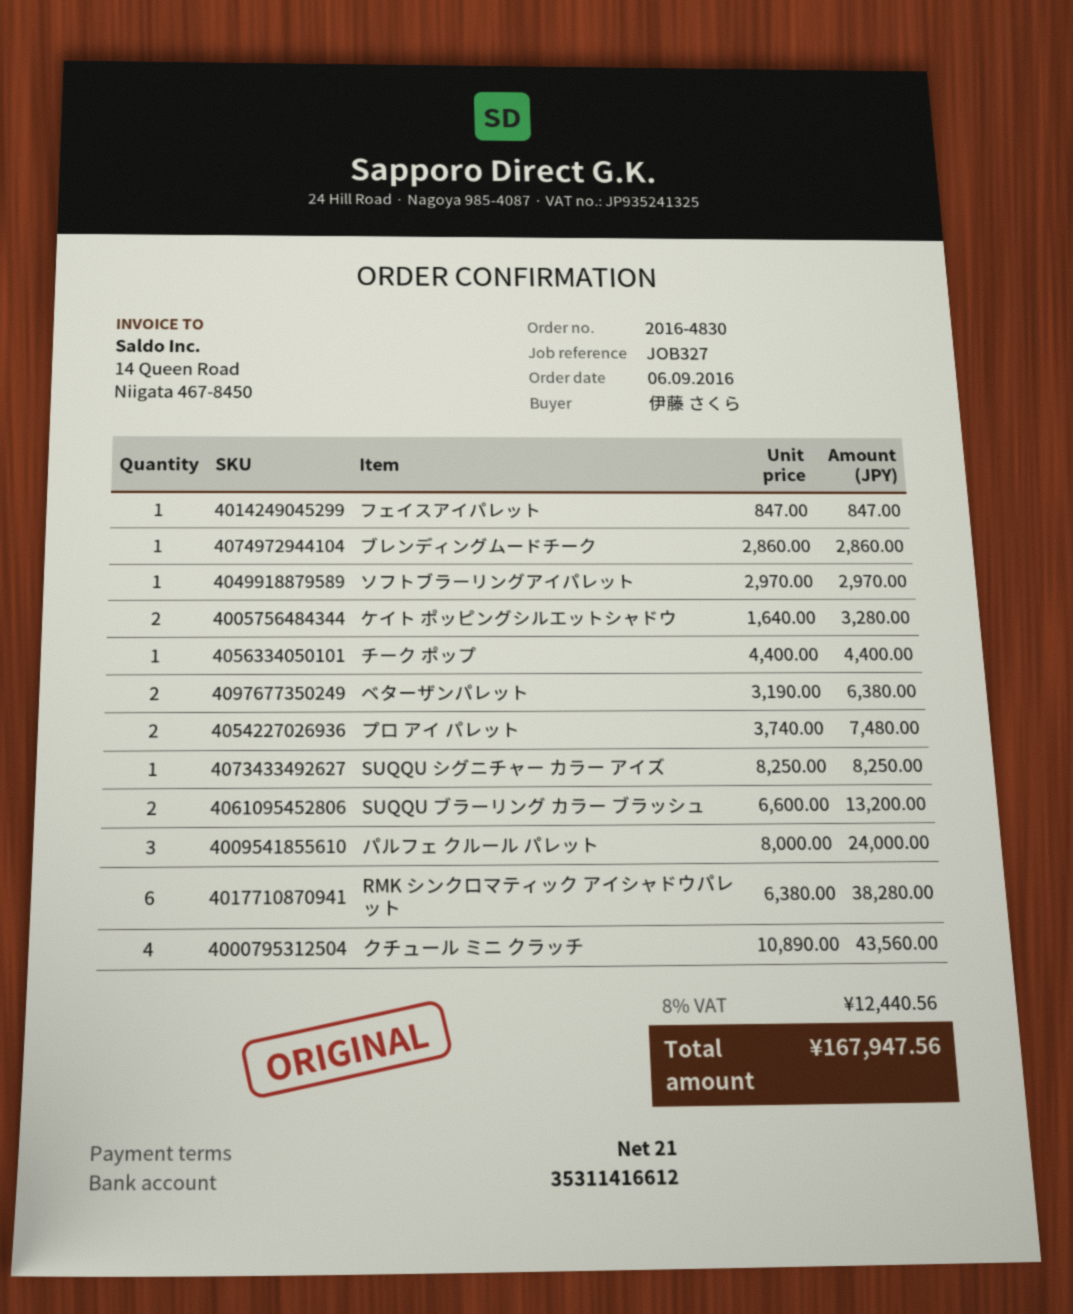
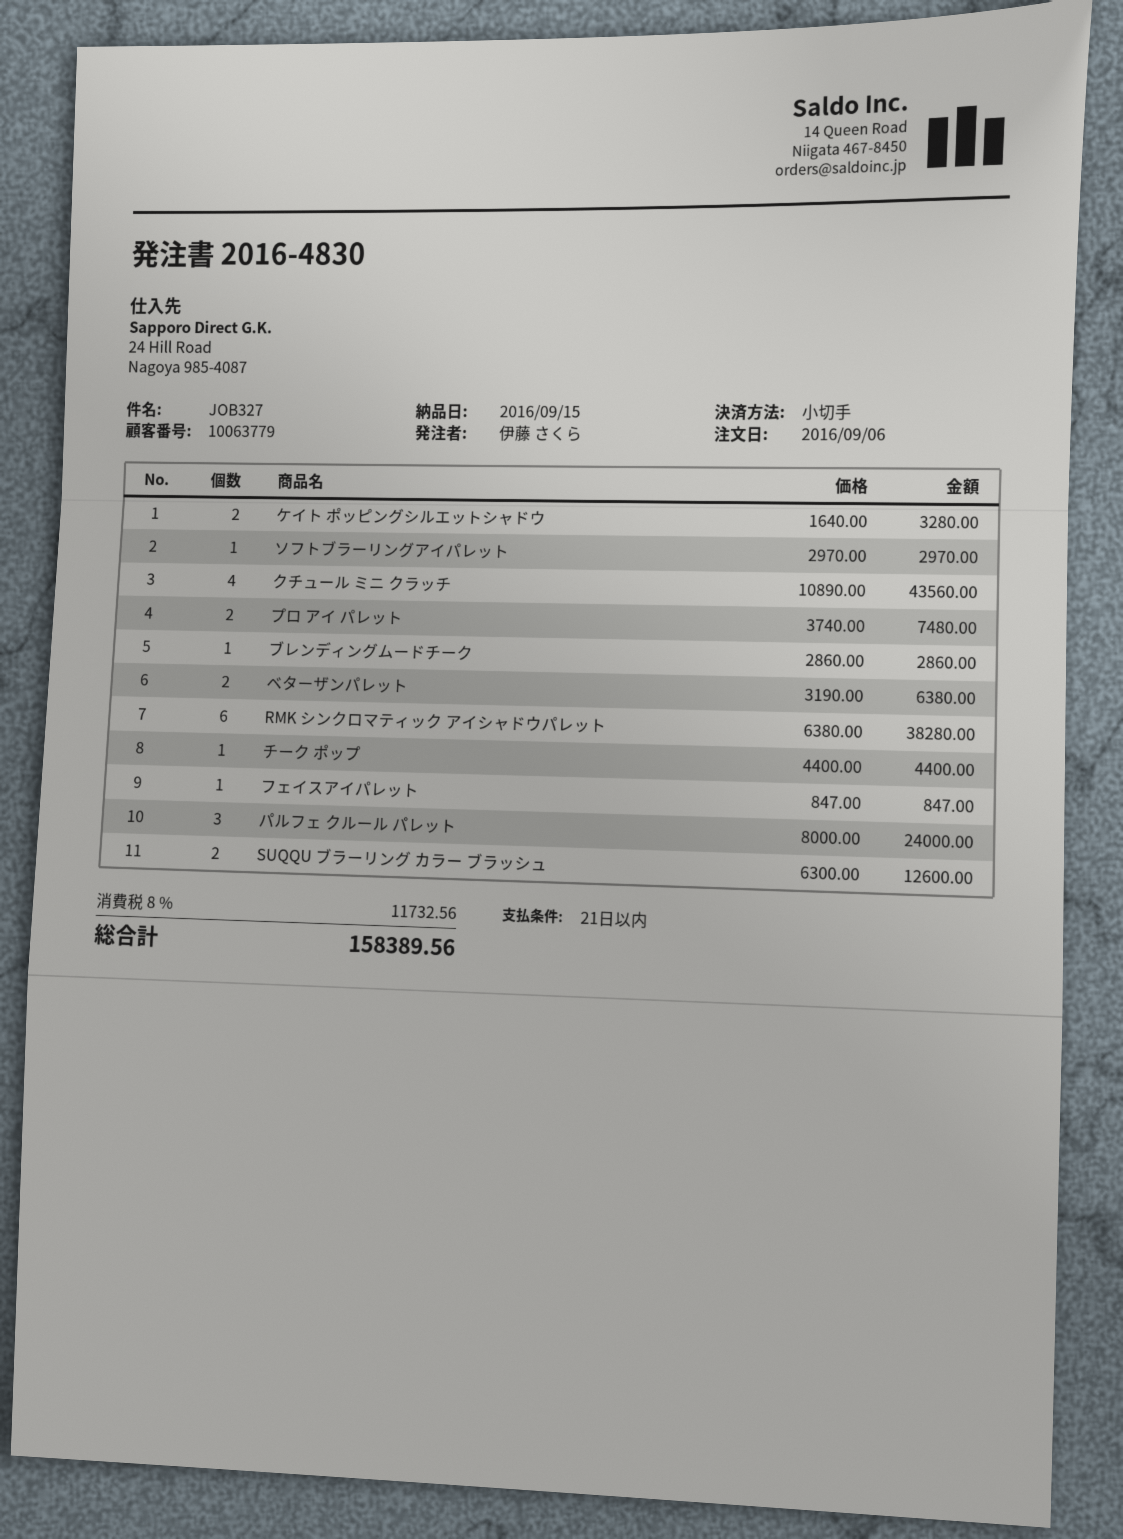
SUQQU シグニチャー カラー アイズ: 1 x 8250.00 = 8250.00 -> none
SUQQU ブラーリング カラー ブラッシュ: 2 x 6600.00 = 13200.00 -> 2 x 6300.00 = 12600.00
tax: 8% = 12440.56 -> 8% = 11732.56
total: 167947.56 -> 158389.56

